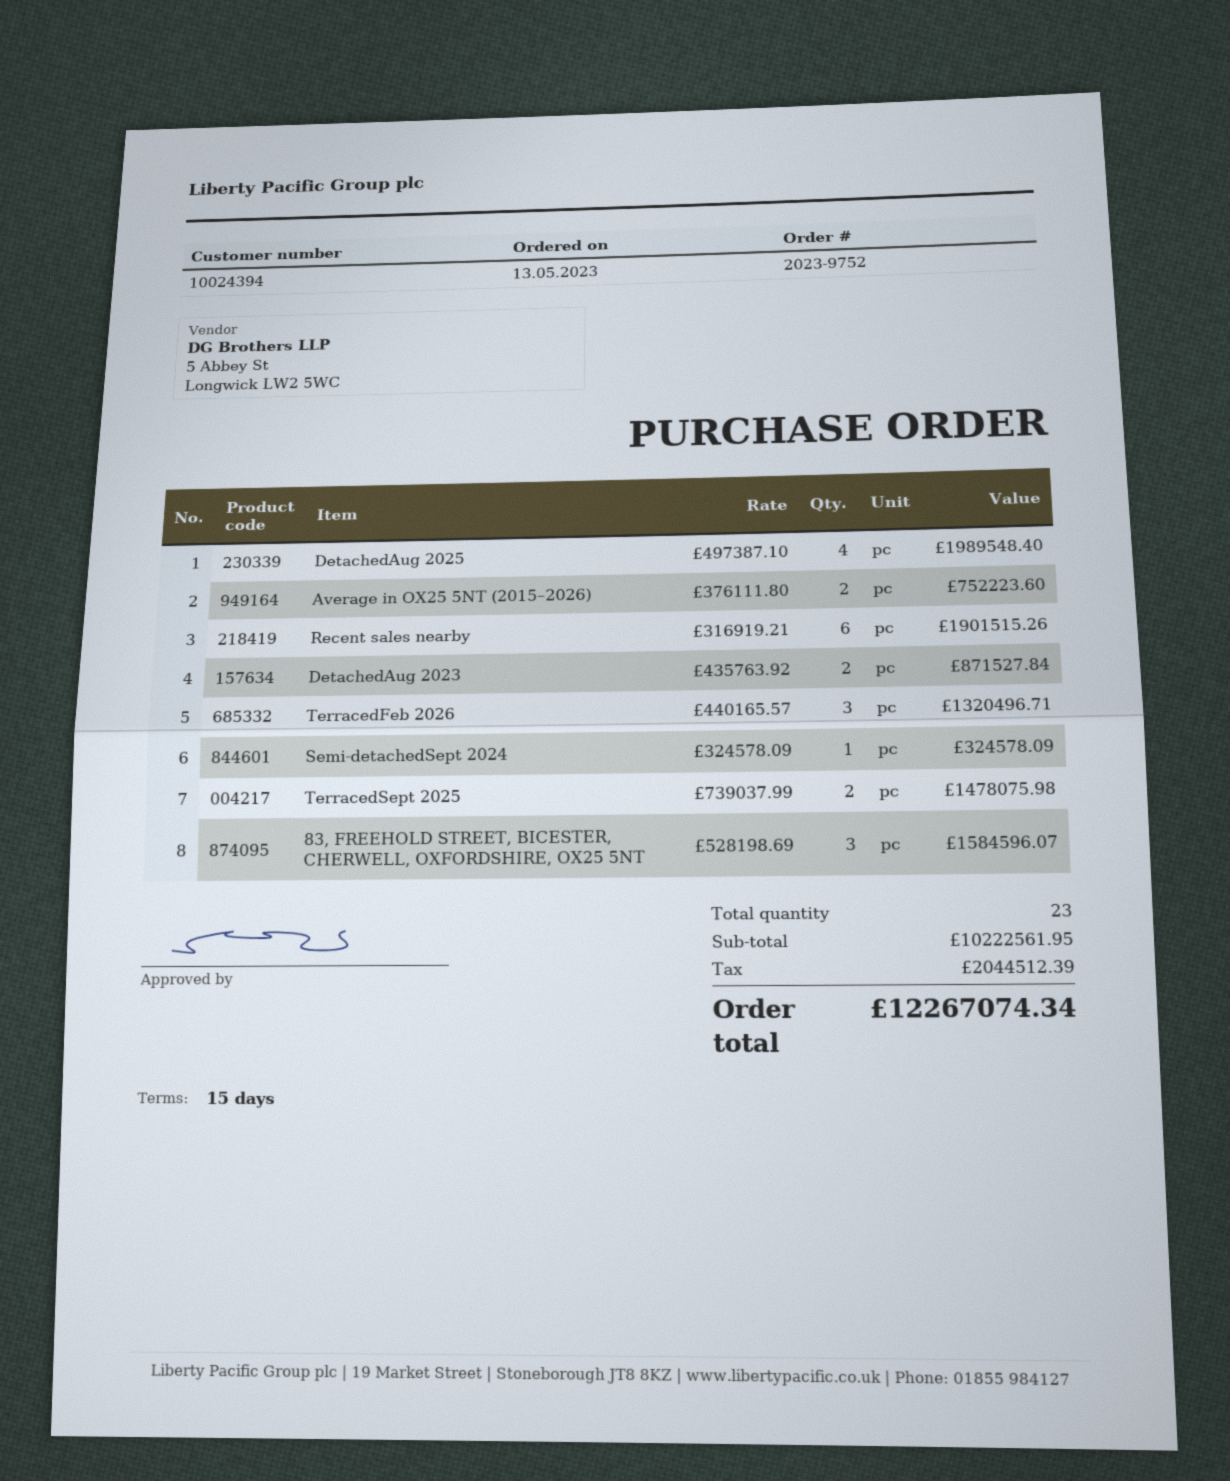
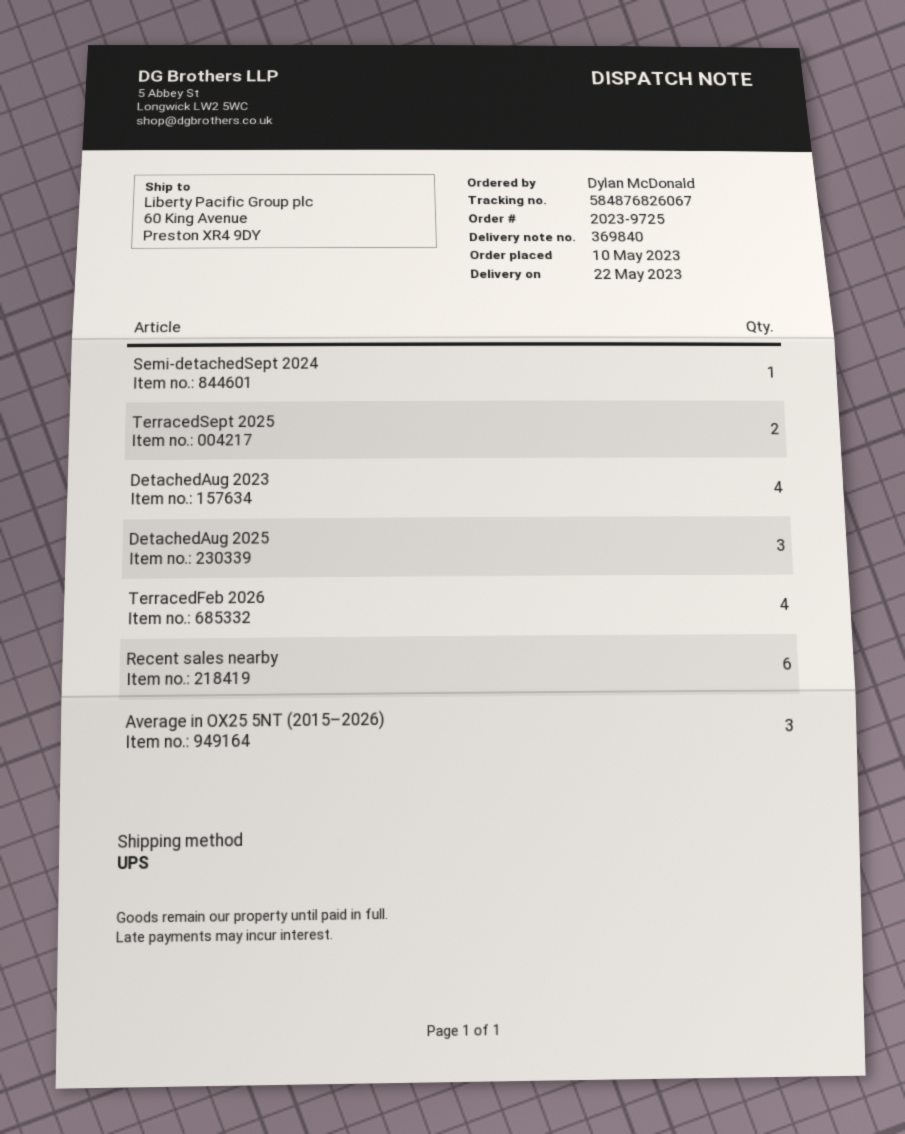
order number: 2023-9752 -> 2023-9725
order date: 2023-05-13 -> 2023-05-10
DetachedAug 2025: 4 -> 3
Average in OX25 5NT (2015–2026): 2 -> 3
DetachedAug 2023: 2 -> 4
TerracedFeb 2026: 3 -> 4
83, FREEHOLD STREET, BICESTER, CHERWELL, OXFORDSHIRE, OX25 5NT: 3 -> none

